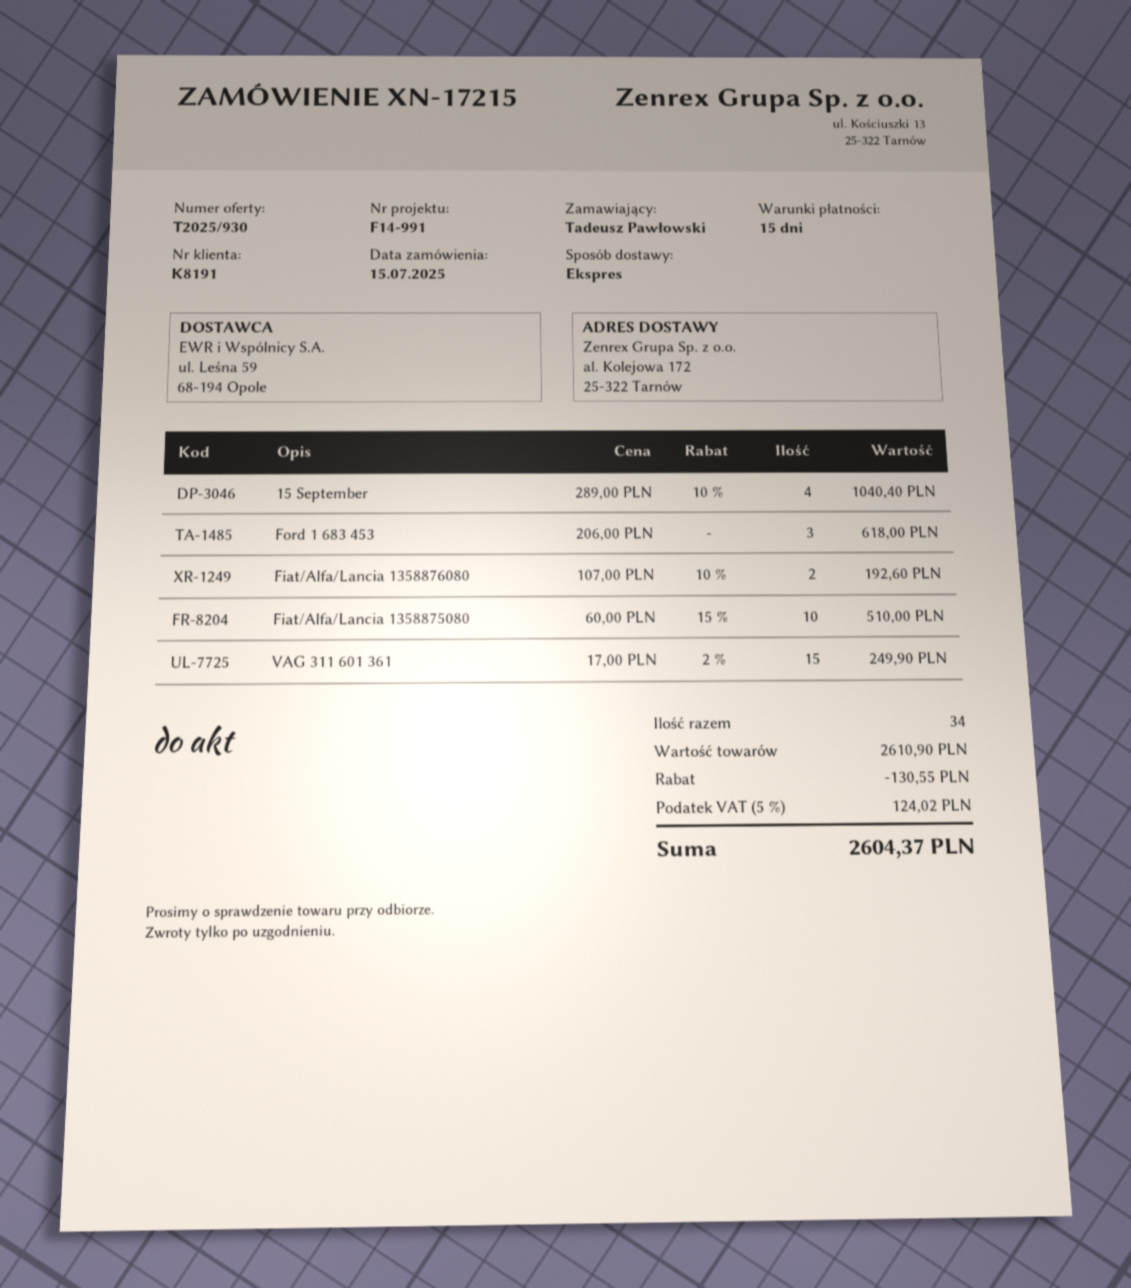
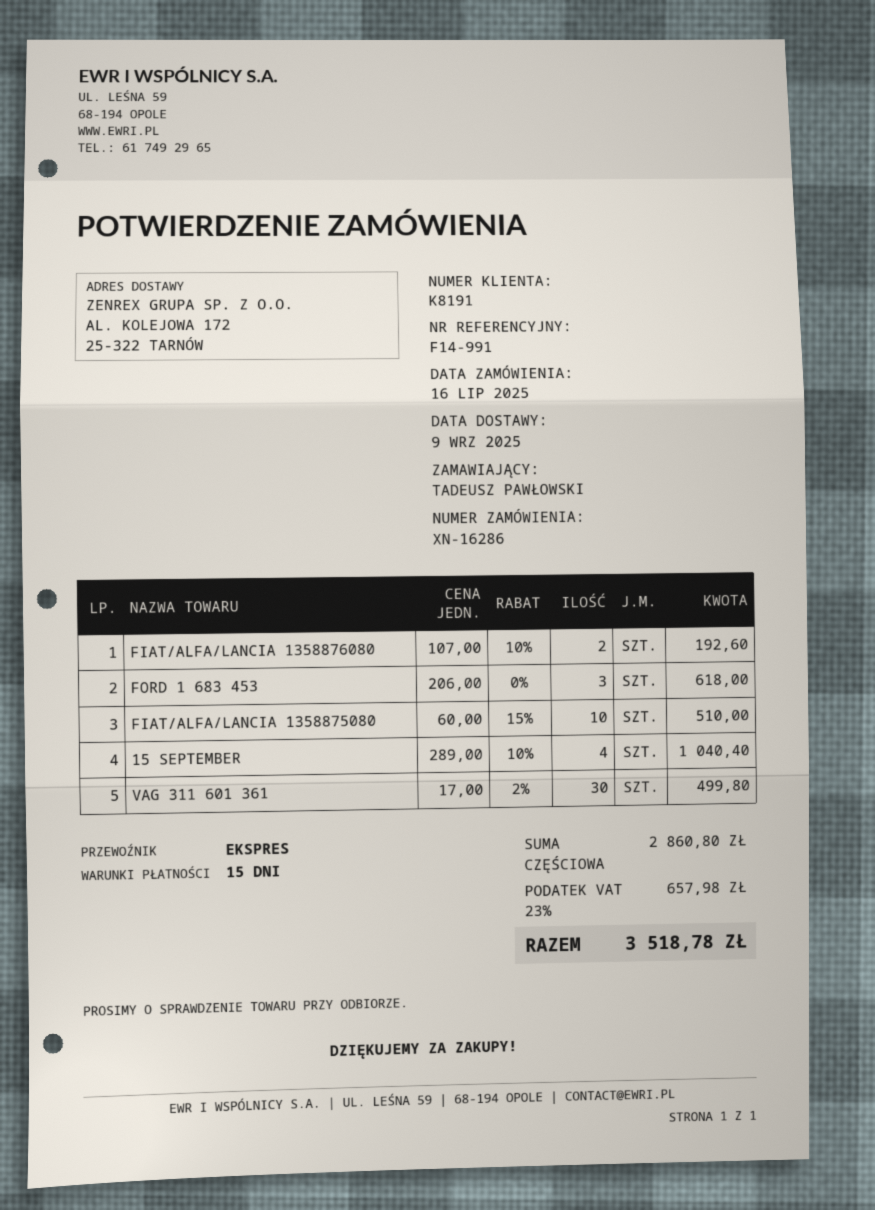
order number: XN-17215 -> XN-16286
order date: 2025-07-15 -> 2025-07-16
VAG 311 601 361: 15 x 17.00 - 2% = 249.90 -> 30 x 17.00 - 2% = 499.80
subtotal: 2610.90 -> 2860.80
discount: 130.55 -> none
tax: 5% = 124.02 -> 23% = 657.98
total: 2604.37 -> 3518.78

